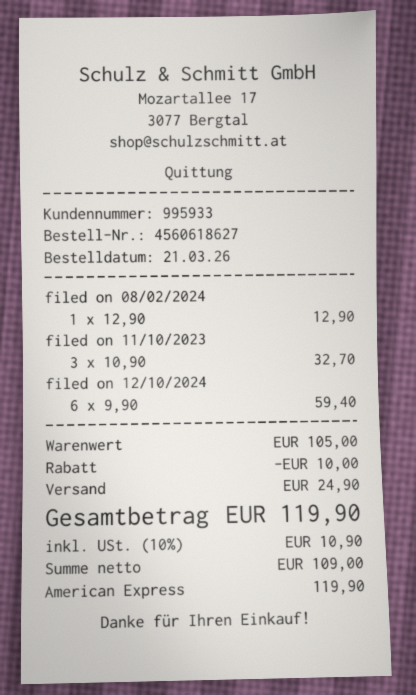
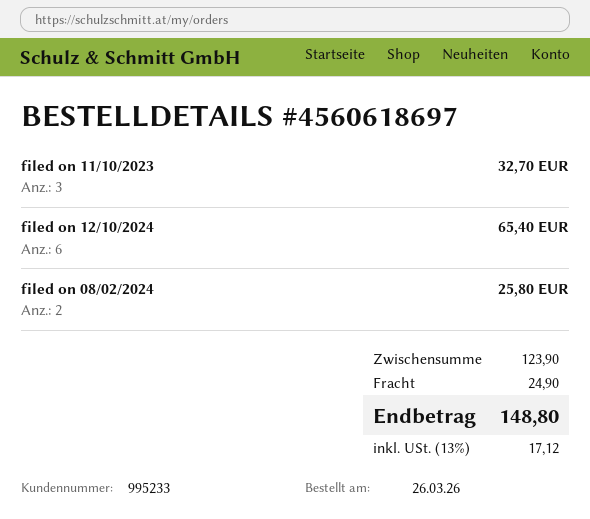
order number: 4560618627 -> 4560618697
order date: 2026-03-21 -> 2026-03-26
customer number: 995933 -> 995233
filed on 08/02/2024: 1 for 12.90 -> 2 for 25.80
filed on 12/10/2024: 6 for 59.40 -> 6 for 65.40
subtotal: 105.00 -> 123.90
discount: 10.00 -> none
tax: 10% = 10.90 -> 13% = 17.12
total: 119.90 -> 148.80

